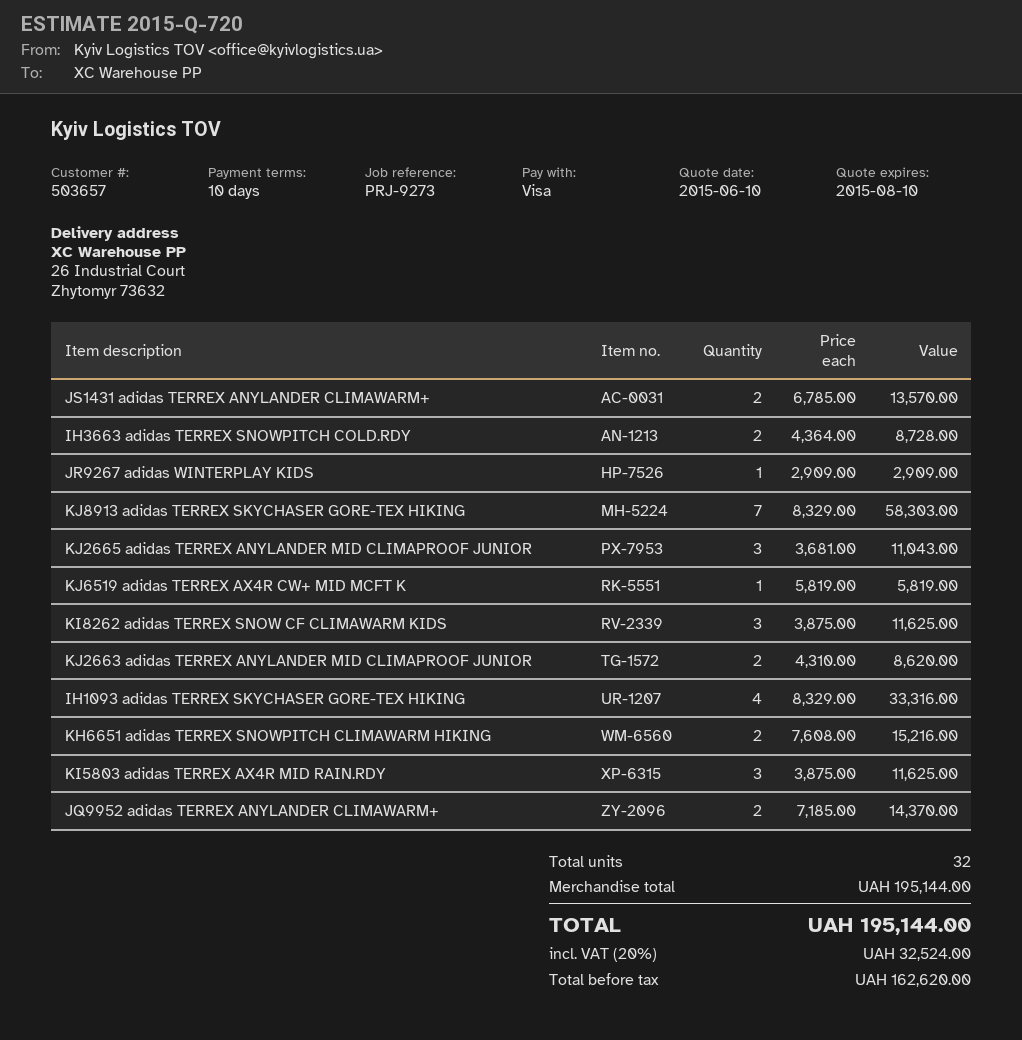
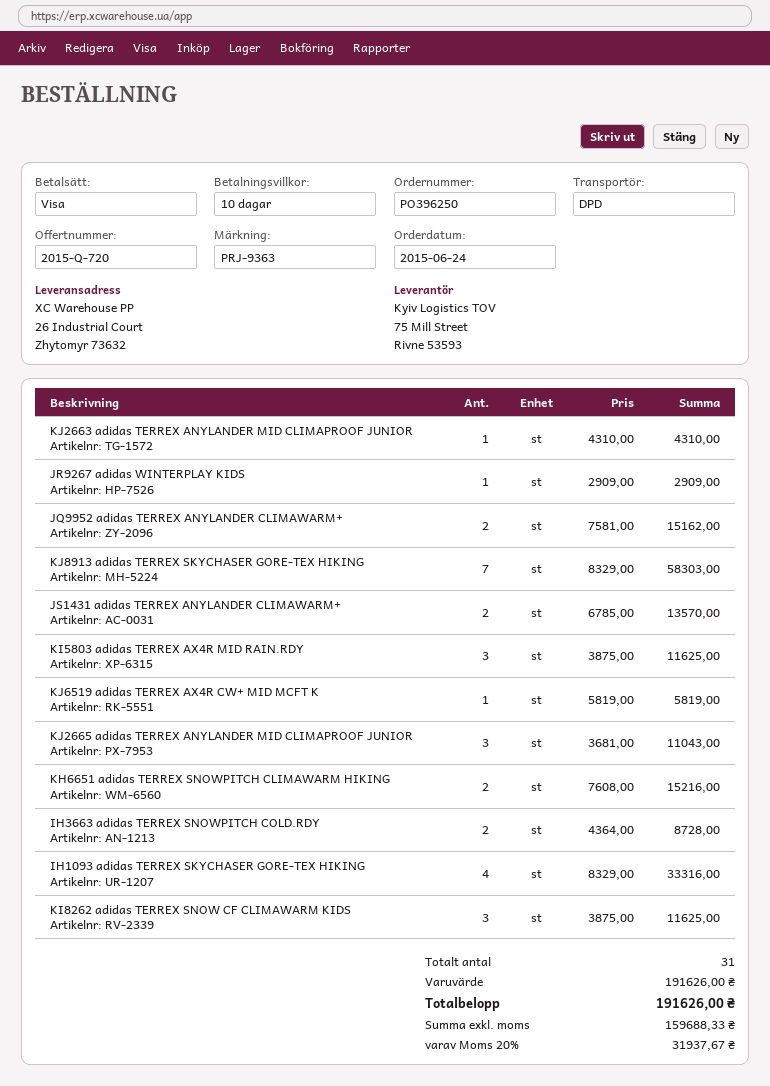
reference: PRJ-9273 -> PRJ-9363
KJ2663 adidas TERREX ANYLANDER MID CLIMAPROOF JUNIOR: 2 x 4310.00 = 8620.00 -> 1 x 4310.00 = 4310.00
JQ9952 adidas TERREX ANYLANDER CLIMAWARM+: 2 x 7185.00 = 14370.00 -> 2 x 7581.00 = 15162.00
total quantity: 32 -> 31
subtotal: 195144.00 -> 191626.00
net: 162620.00 -> 159688.33
tax: 20% = 32524.00 -> 20% = 31937.67
total: 195144.00 -> 191626.00

